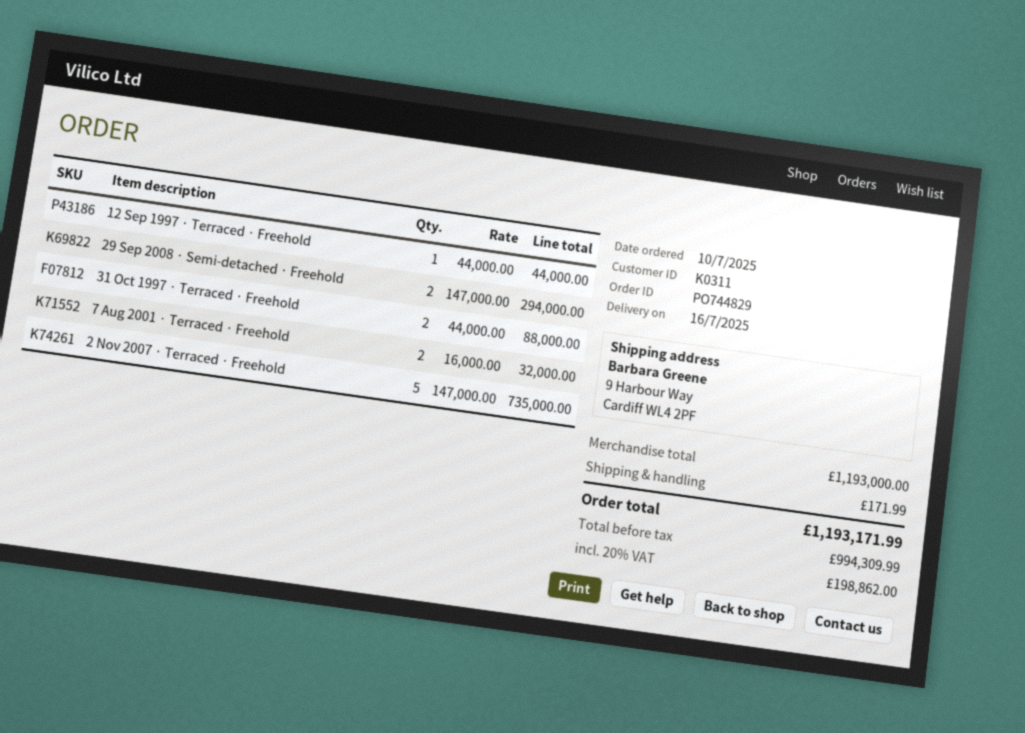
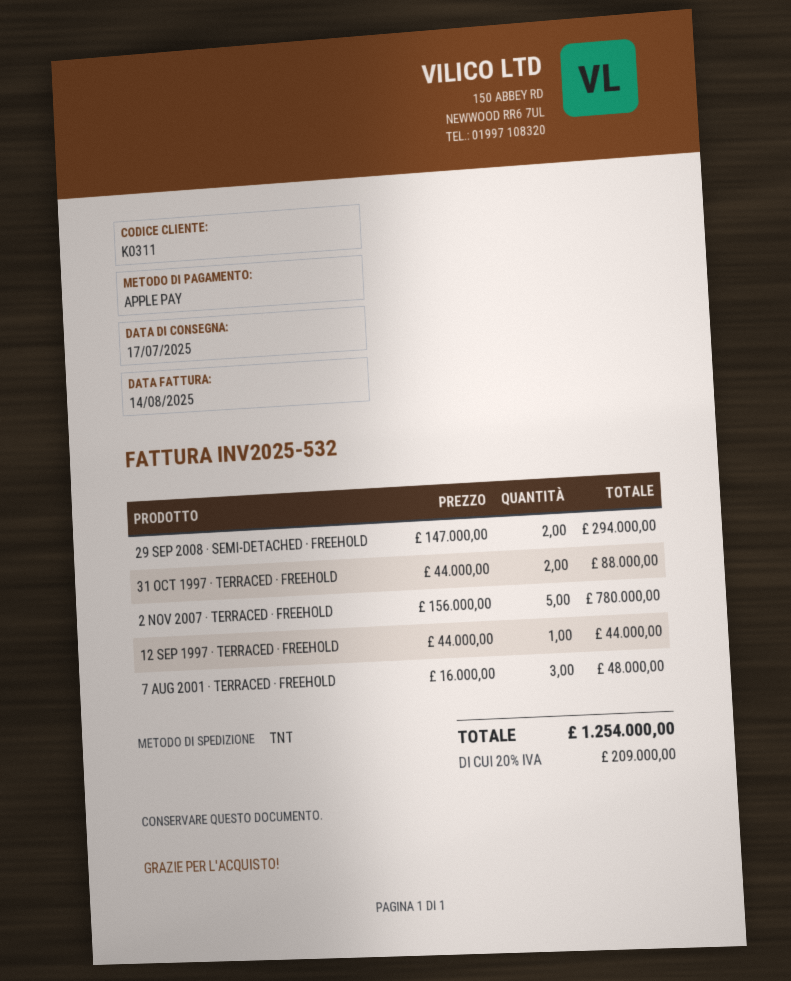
delivery date: 2025-07-16 -> 2025-07-17
7 Aug 2001 · Terraced · Freehold: 2 x 16000.00 = 32000.00 -> 3 x 16000.00 = 48000.00
2 Nov 2007 · Terraced · Freehold: 5 x 147000.00 = 735000.00 -> 5 x 156000.00 = 780000.00
shipping: 171.99 -> none
tax: 20% = 198862.00 -> 20% = 209000.00
total: 1193171.99 -> 1254000.00

